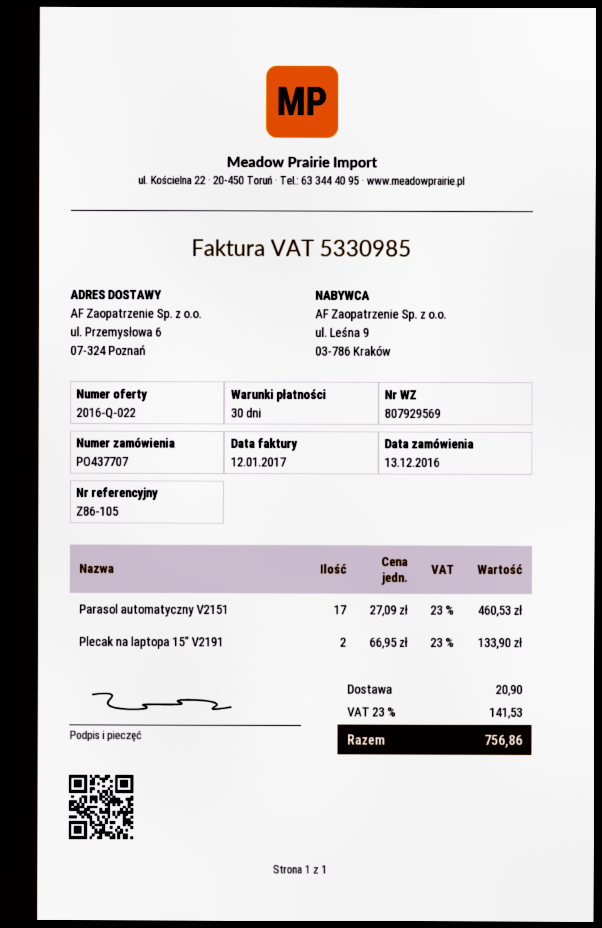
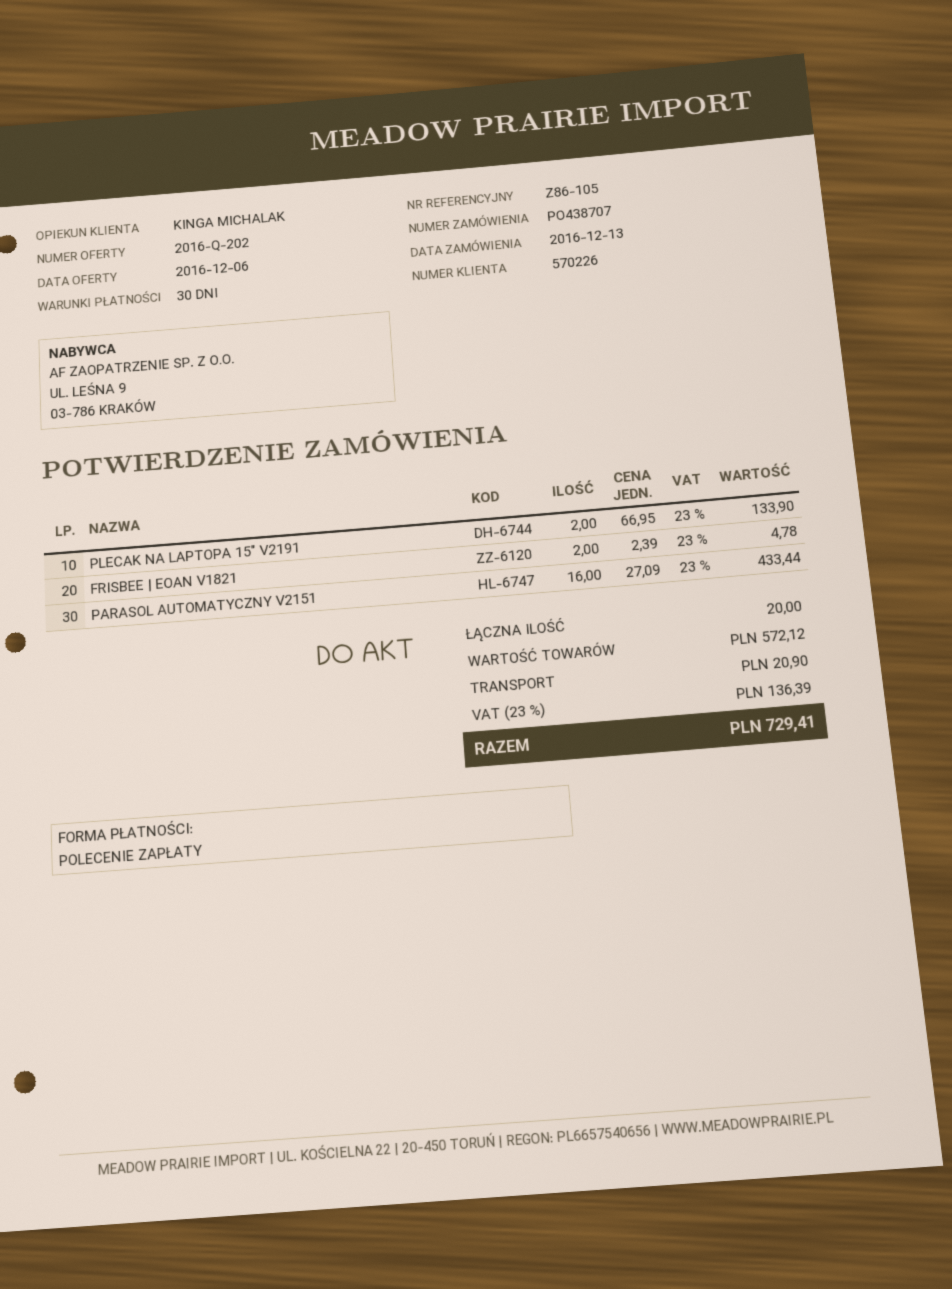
quote number: 2016-Q-022 -> 2016-Q-202
order number: PO437707 -> PO438707
Parasol automatyczny V2151: 17 x 27.09 = 460.53 -> 16 x 27.09 = 433.44
FRISBEE | EOAN V1821: none -> 2 x 2.39 = 4.78
tax: 23% = 141.53 -> 23% = 136.39
total: 756.86 -> 729.41

